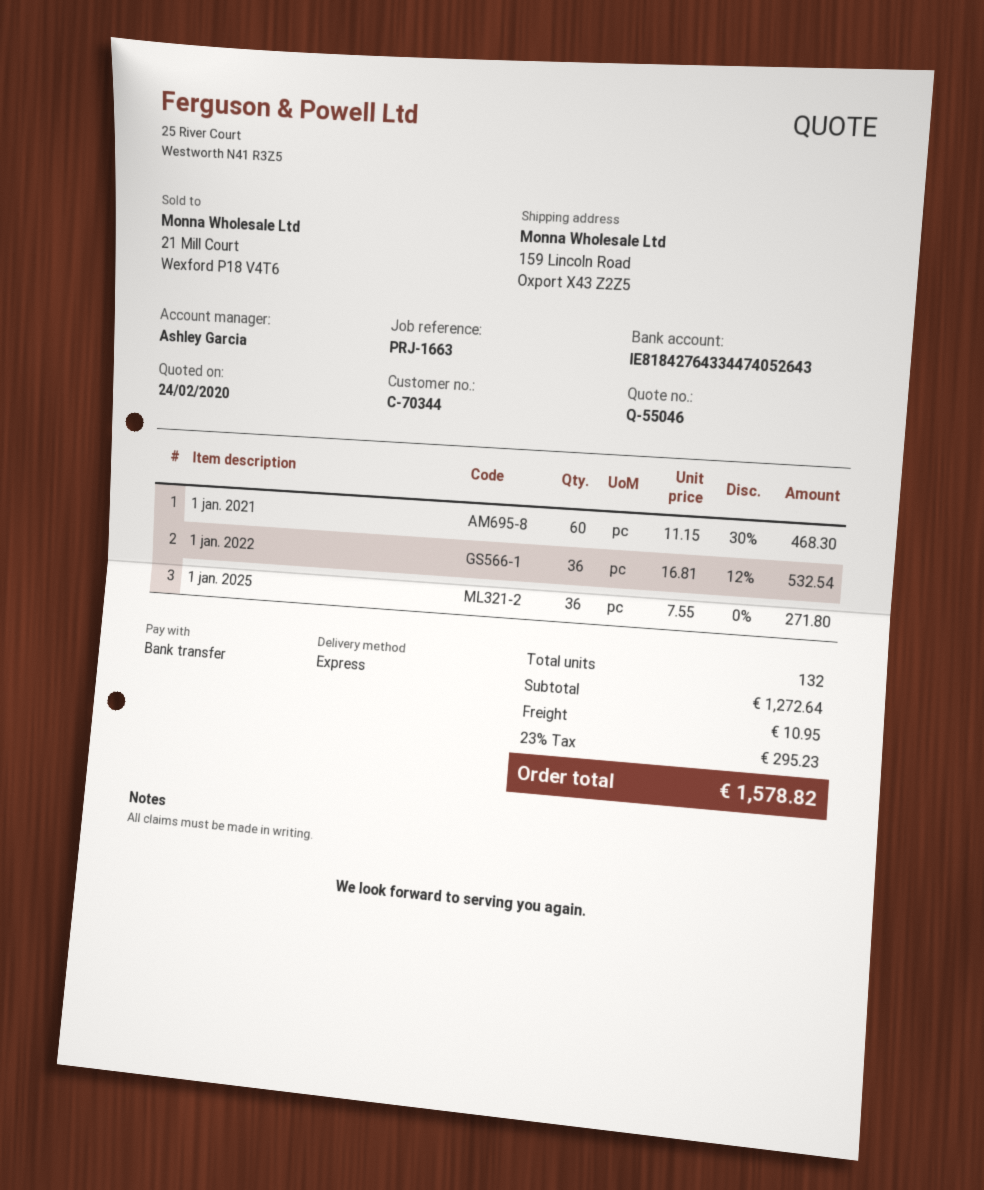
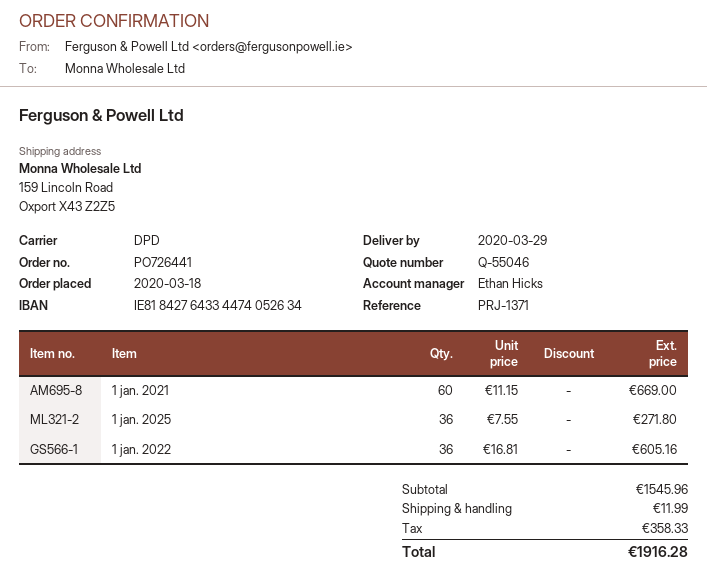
reference: PRJ-1663 -> PRJ-1371
sales rep: Ashley Garcia -> Ethan Hicks
bank account: IE81842764334474052643 -> IE81842764334474052634
shipping method: express -> DPD
1 jan. 2021: 60 x 11.15 - 30% = 468.30 -> 60 x 11.15 = 669.00
1 jan. 2022: 36 x 16.81 - 12% = 532.54 -> 36 x 16.81 = 605.16
subtotal: 1272.64 -> 1545.96
shipping: 10.95 -> 11.99
tax: 295.23 -> 358.33
total: 1578.82 -> 1916.28

